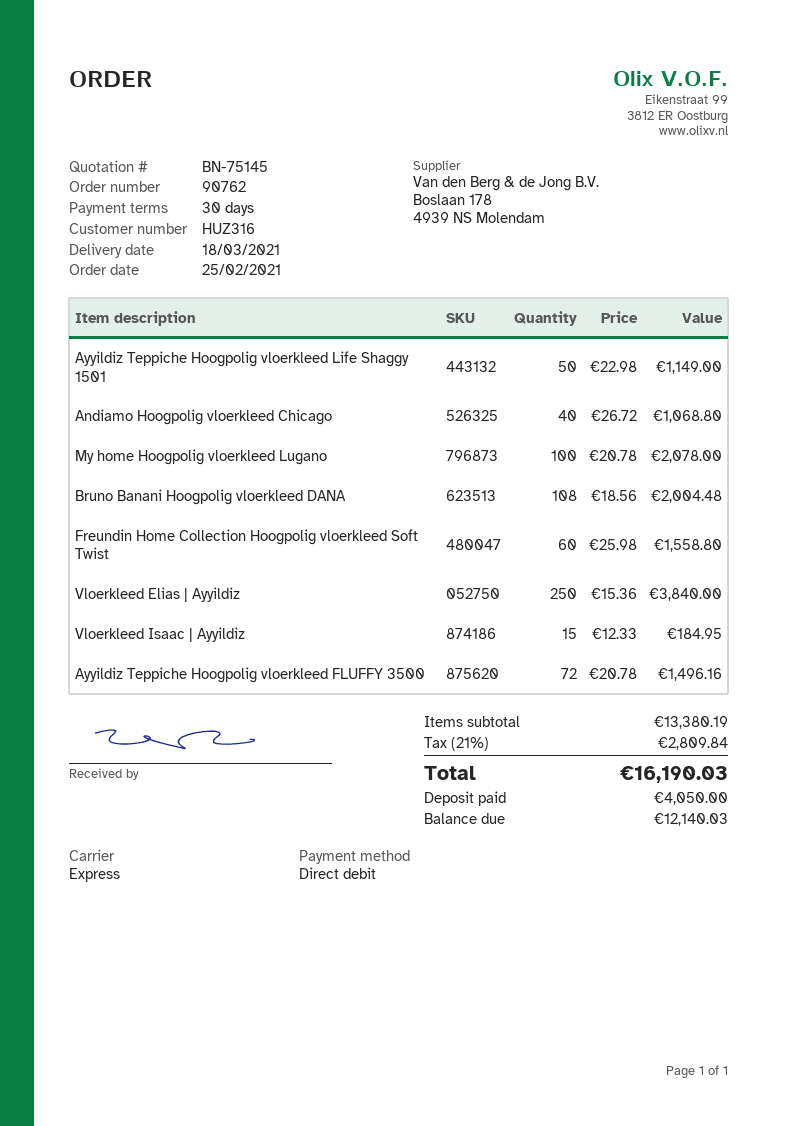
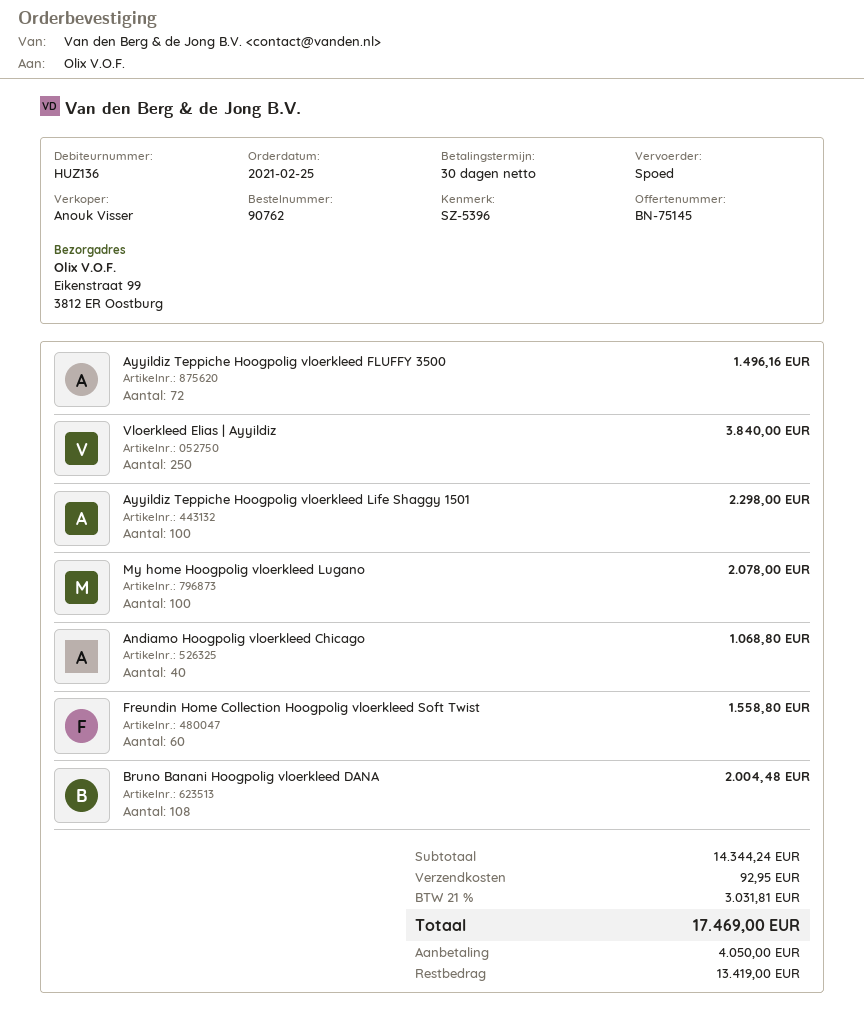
customer number: HUZ316 -> HUZ136
Ayyildiz Teppiche Hoogpolig vloerkleed Life Shaggy 1501: 50 for 1149.00 -> 100 for 2298.00
Vloerkleed Isaac | Ayyildiz: 15 for 184.95 -> none
subtotal: 13380.19 -> 14344.24
shipping: none -> 92.95
tax: 21% = 2809.84 -> 21% = 3031.81
total: 16190.03 -> 17469.00
balance: 12140.03 -> 13419.00

